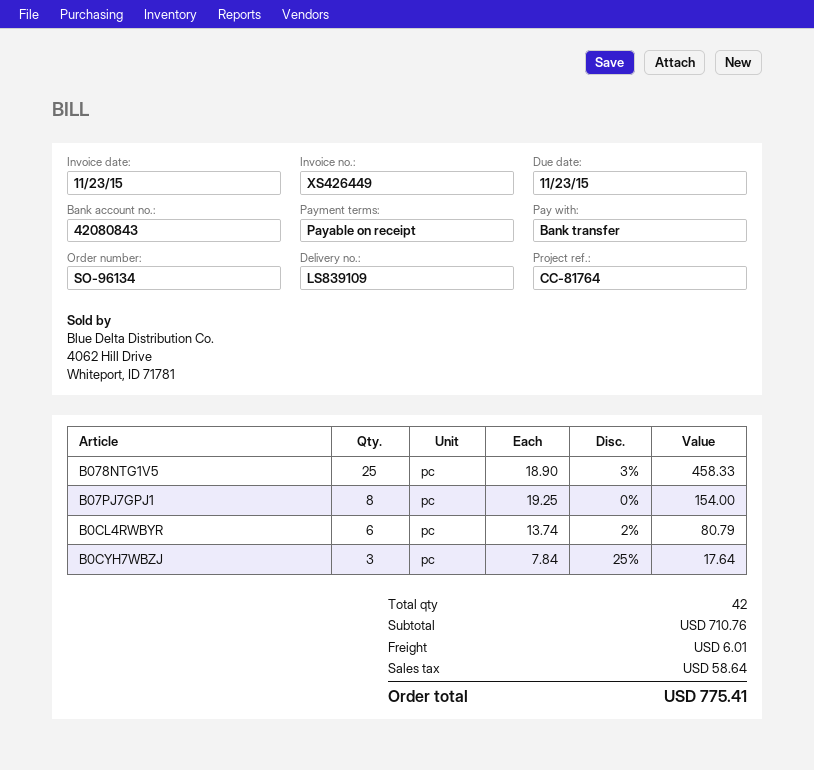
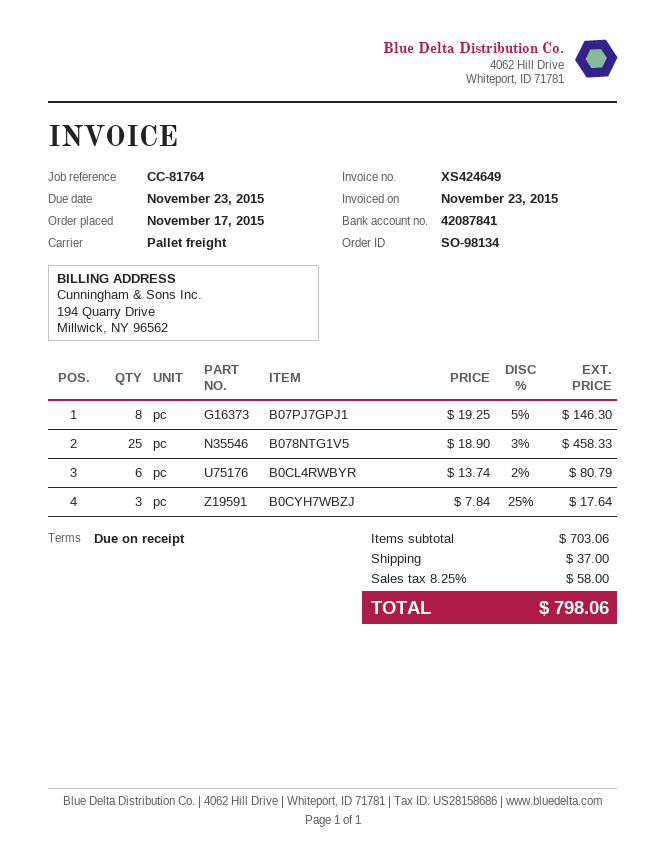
order number: SO-96134 -> SO-98134
invoice number: XS426449 -> XS424649
bank account: 42080843 -> 42087841
B07PJ7GPJ1: 8 x 19.25 = 154.00 -> 8 x 19.25 - 5% = 146.30
subtotal: 710.76 -> 703.06
shipping: 6.01 -> 37.00
tax: 58.64 -> 58.00
total: 775.41 -> 798.06

